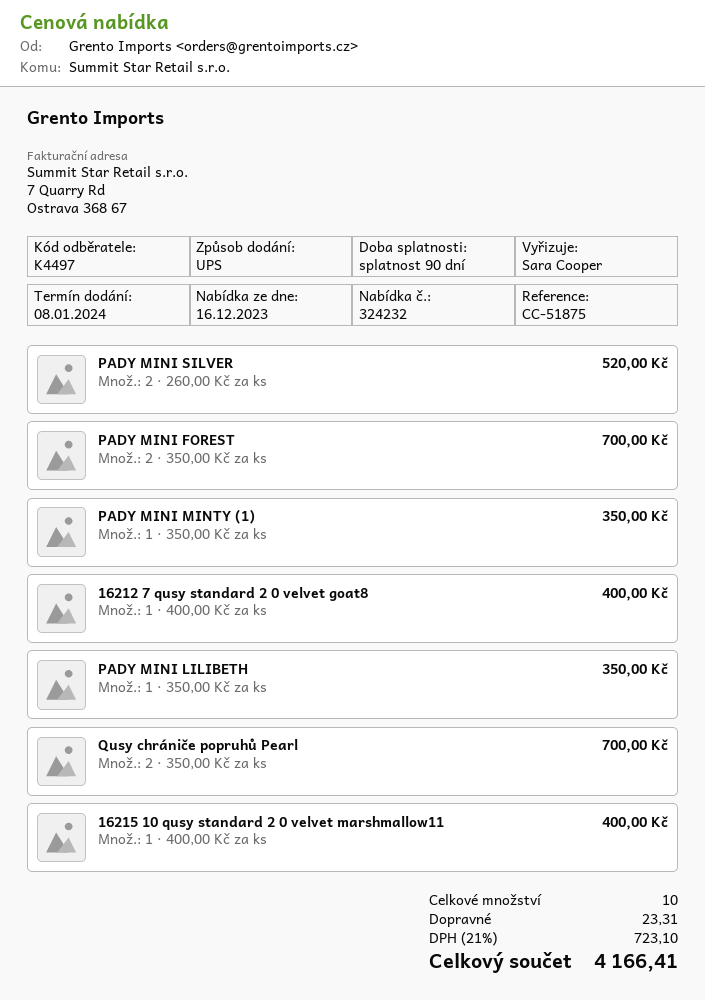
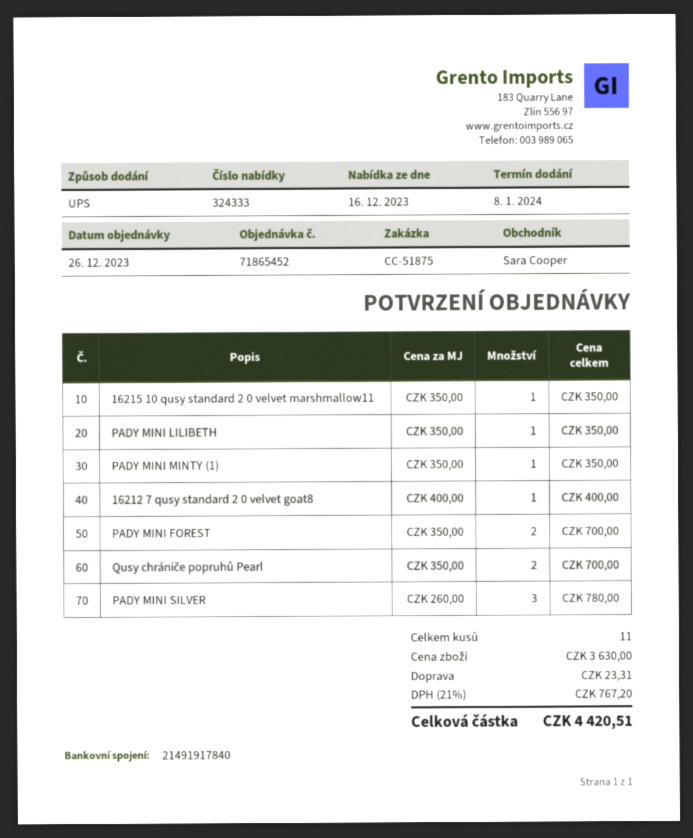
quote number: 324232 -> 324333
PADY MINI SILVER: 2 x 260.00 = 520.00 -> 3 x 260.00 = 780.00
16215 10 qusy standard 2 0 velvet marshmallow11: 1 x 400.00 = 400.00 -> 1 x 350.00 = 350.00
total quantity: 10 -> 11
tax: 21% = 723.10 -> 21% = 767.20
total: 4166.41 -> 4420.51

